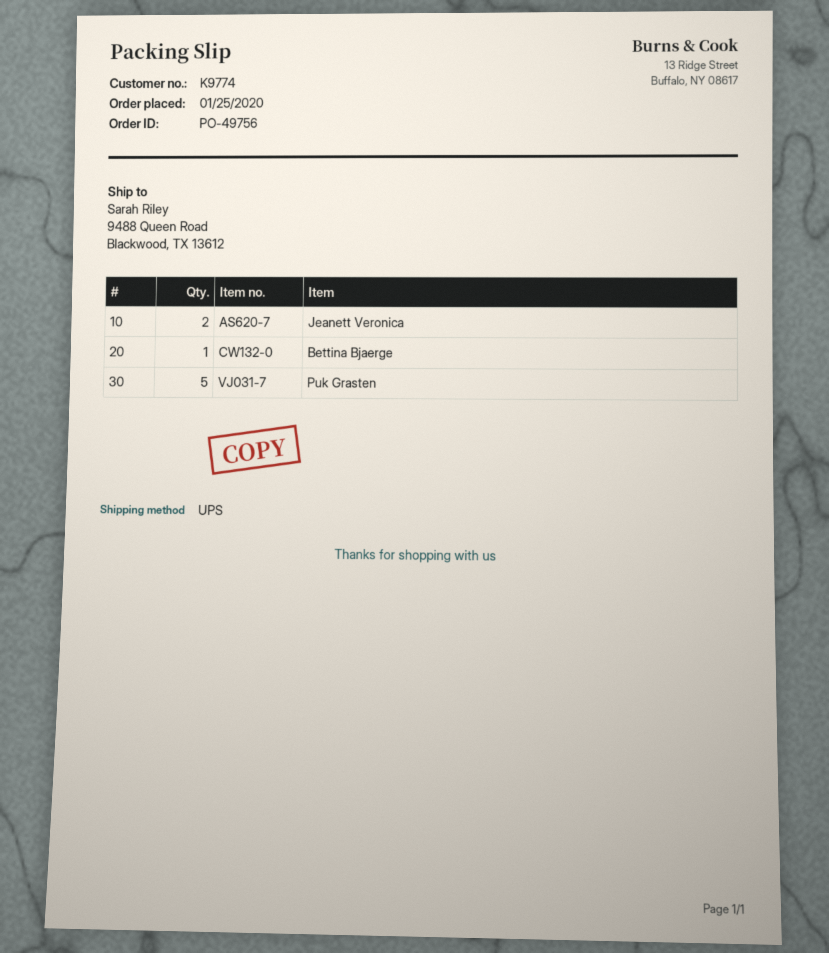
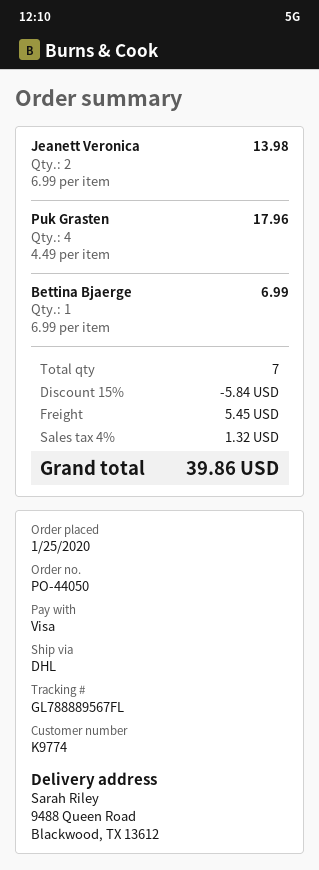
order number: PO-49756 -> PO-44050
shipping method: UPS -> DHL
Puk Grasten: 5 -> 4

